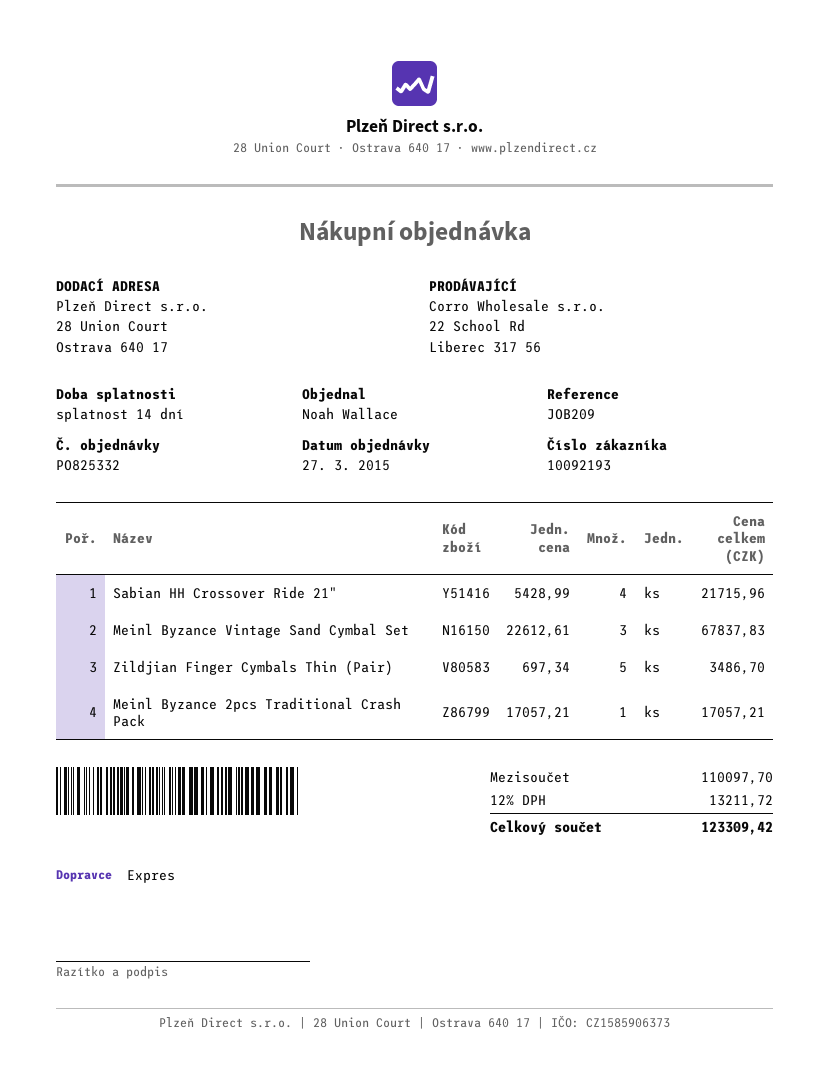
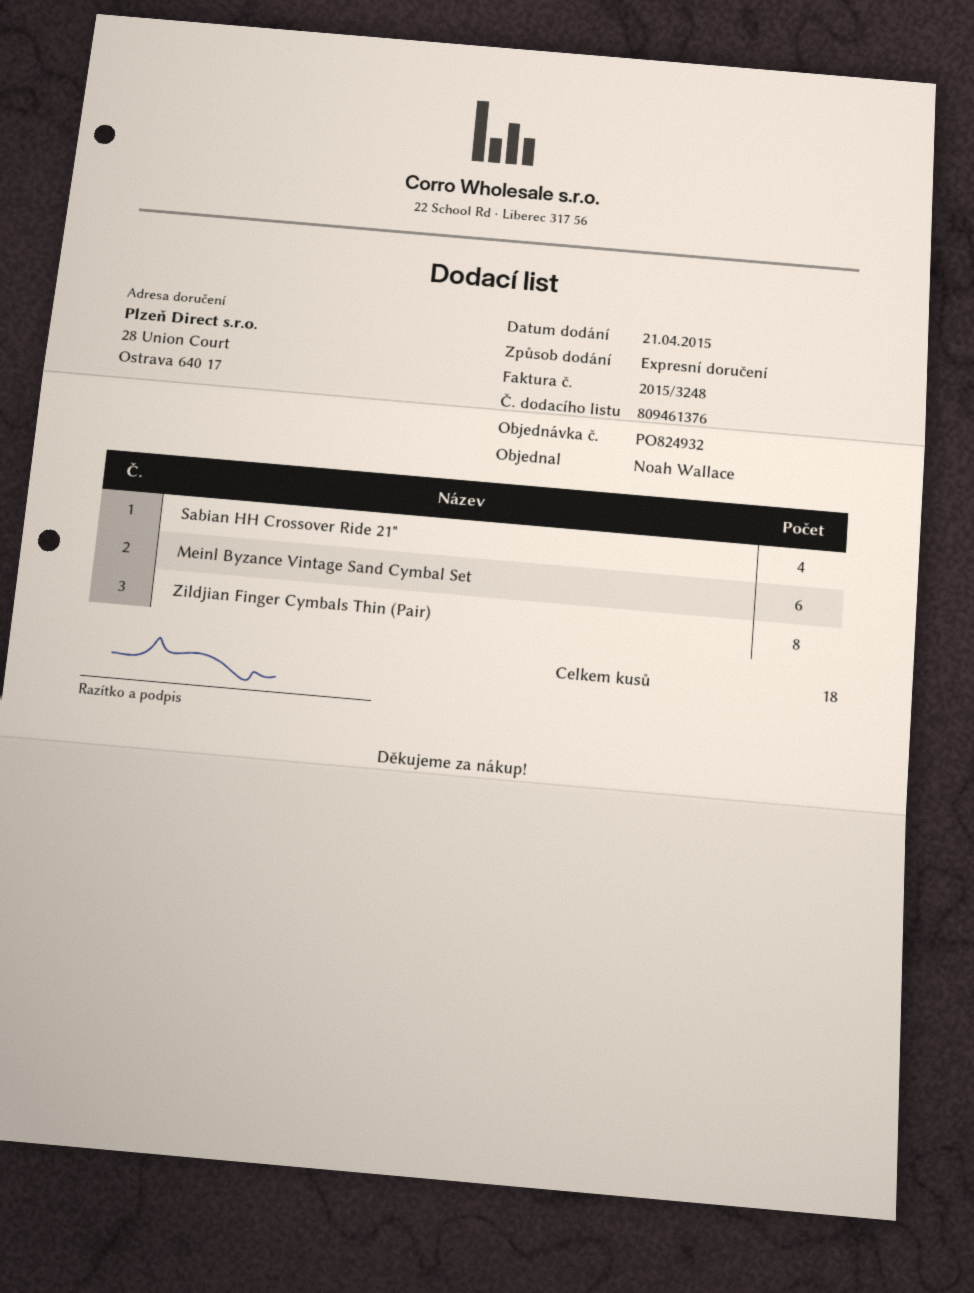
order number: PO825332 -> PO824932
Meinl Byzance Vintage Sand Cymbal Set: 3 -> 6
Zildjian Finger Cymbals Thin (Pair): 5 -> 8
Meinl Byzance 2pcs Traditional Crash Pack: 1 -> none

